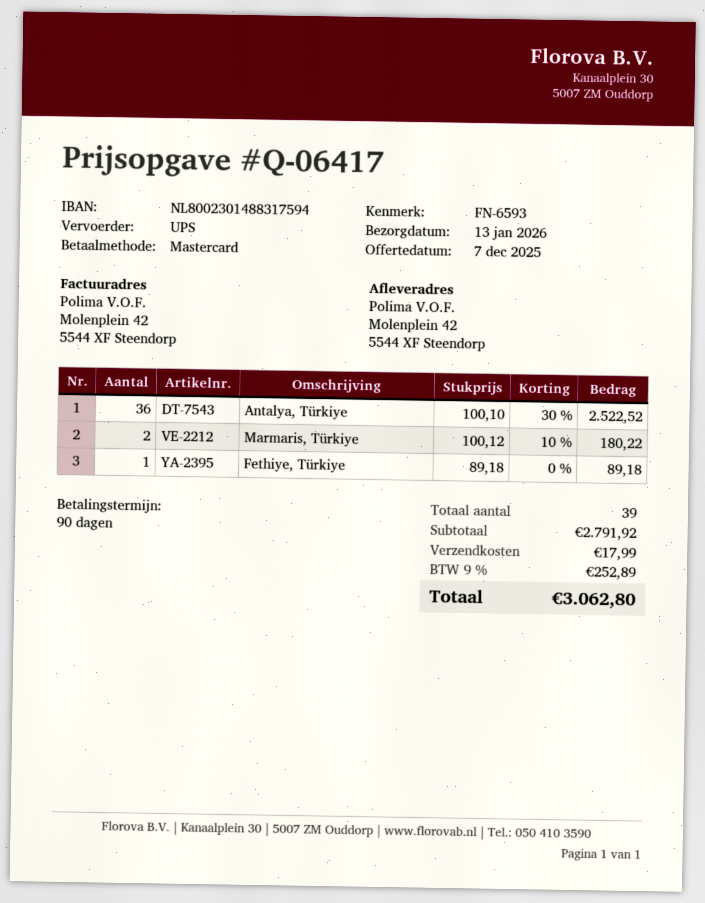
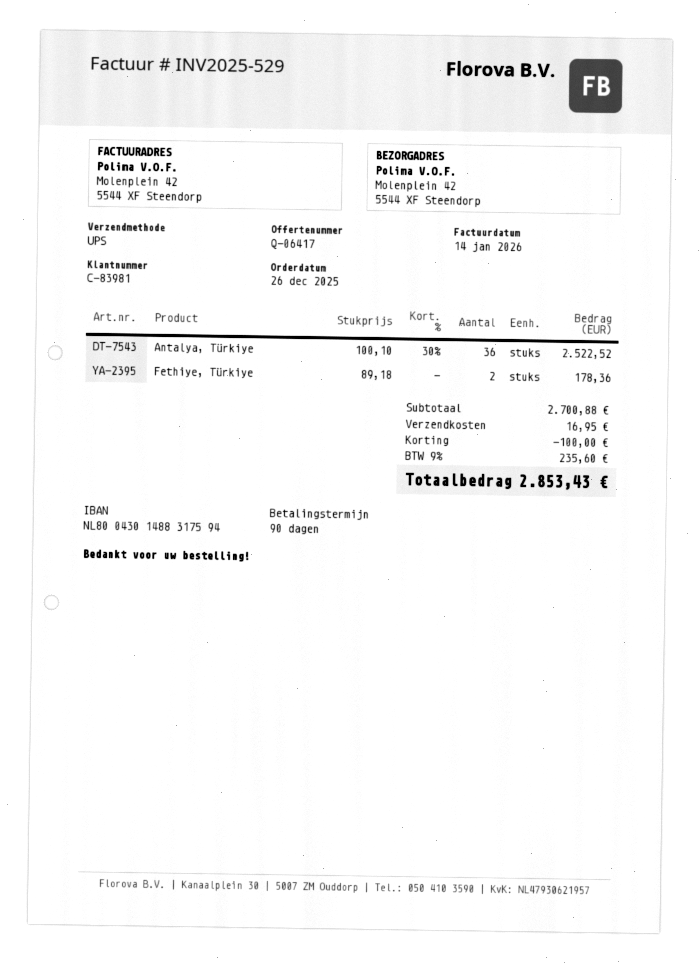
bank account: NL8002301488317594 -> NL8004301488317594
Marmaris, Türkiye: 2 x 100.12 - 10% = 180.22 -> none
Fethiye, Türkiye: 1 x 89.18 = 89.18 -> 2 x 89.18 = 178.36
subtotal: 2791.92 -> 2700.88
discount: none -> 100.00
shipping: 17.99 -> 16.95
tax: 9% = 252.89 -> 9% = 235.60
total: 3062.80 -> 2853.43

